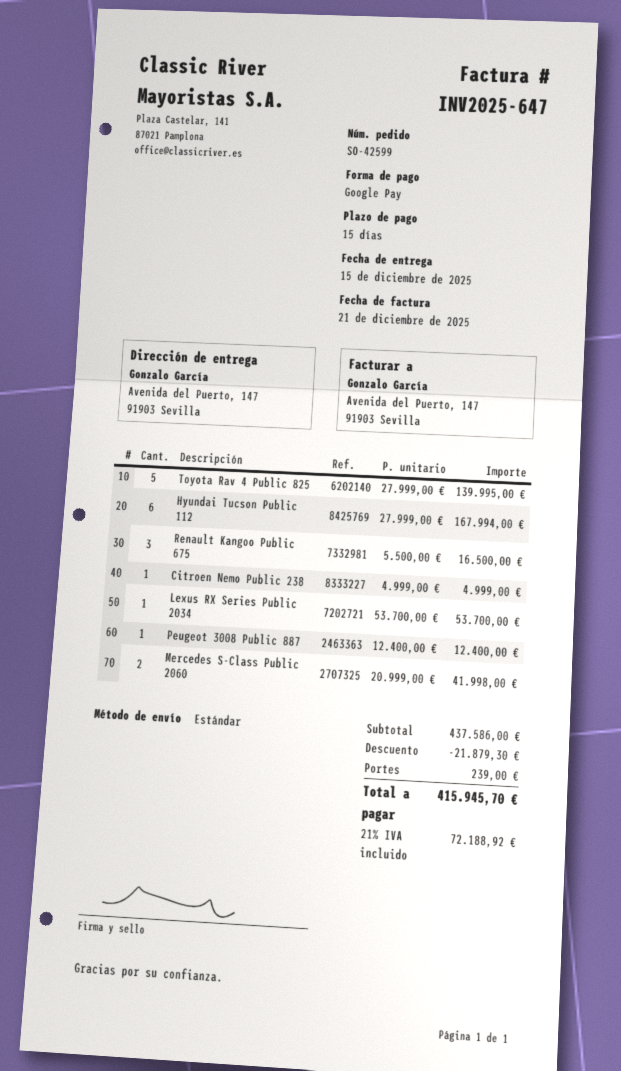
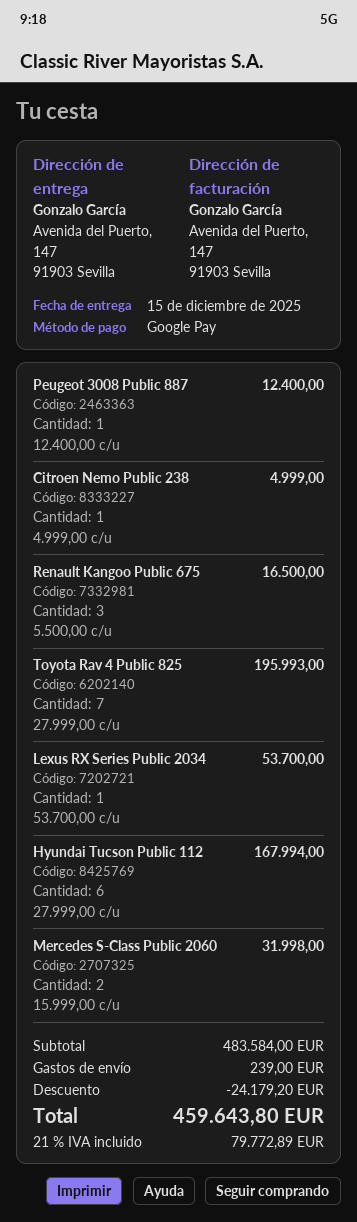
Toyota Rav 4 Public 825: 5 x 27999.00 = 139995.00 -> 7 x 27999.00 = 195993.00
Mercedes S-Class Public 2060: 2 x 20999.00 = 41998.00 -> 2 x 15999.00 = 31998.00
subtotal: 437586.00 -> 483584.00
discount: 21879.30 -> 24179.20
tax: 21% = 72188.92 -> 21% = 79772.89
total: 415945.70 -> 459643.80

